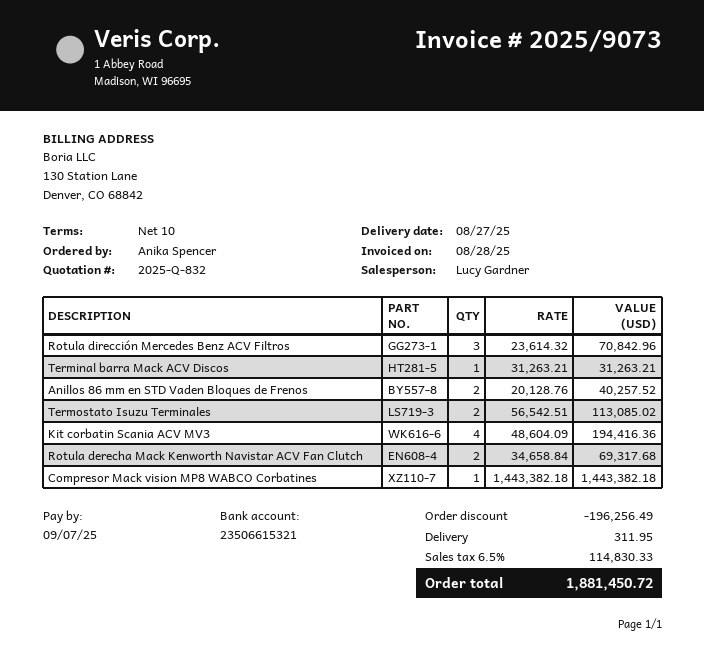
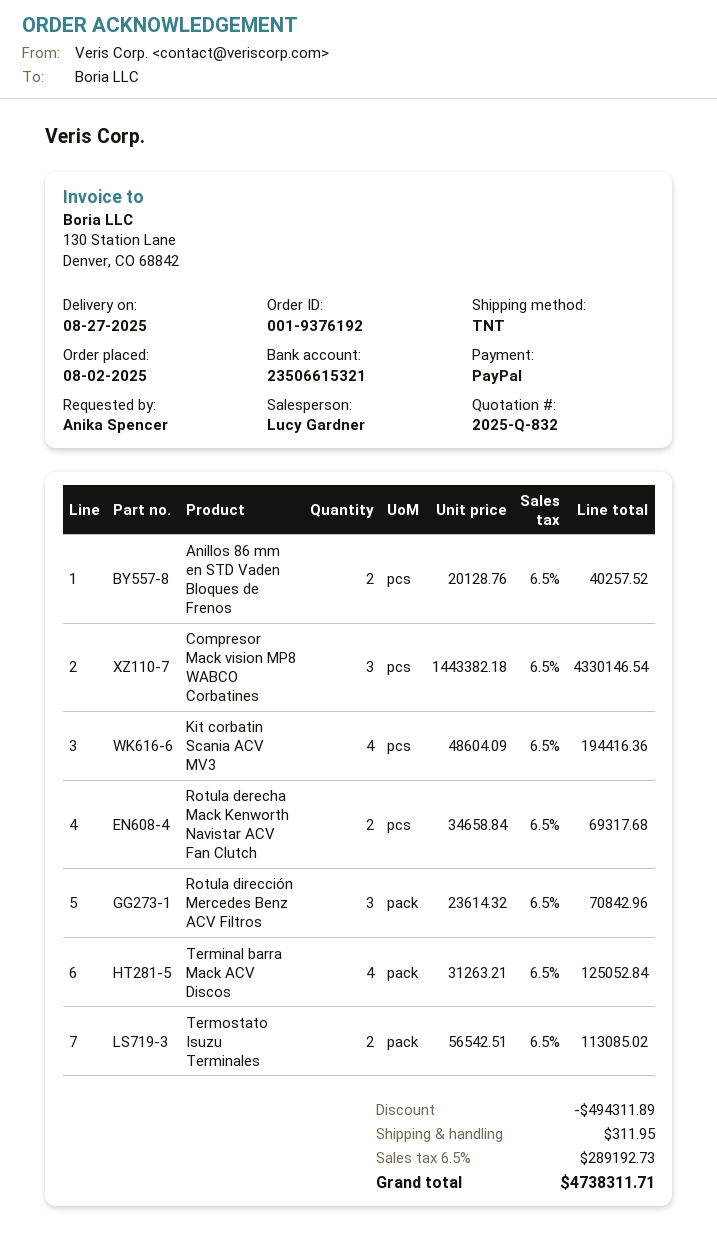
Terminal barra Mack ACV Discos: 1 x 31263.21 = 31263.21 -> 4 x 31263.21 = 125052.84
Compresor Mack vision MP8 WABCO Corbatines: 1 x 1443382.18 = 1443382.18 -> 3 x 1443382.18 = 4330146.54
discount: 196256.49 -> 494311.89
tax: 6.5% = 114830.33 -> 6.5% = 289192.73
total: 1881450.72 -> 4738311.71

